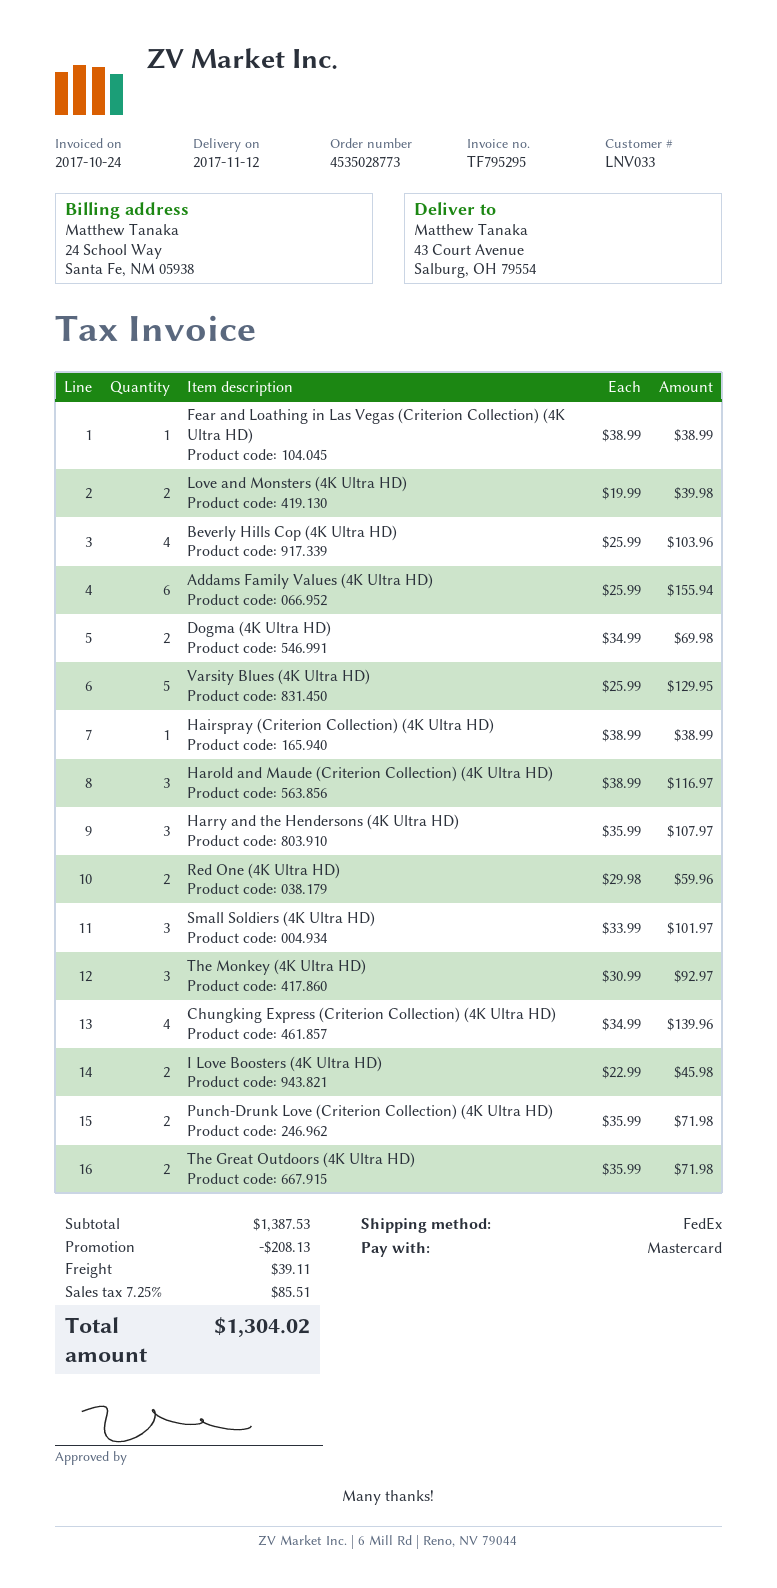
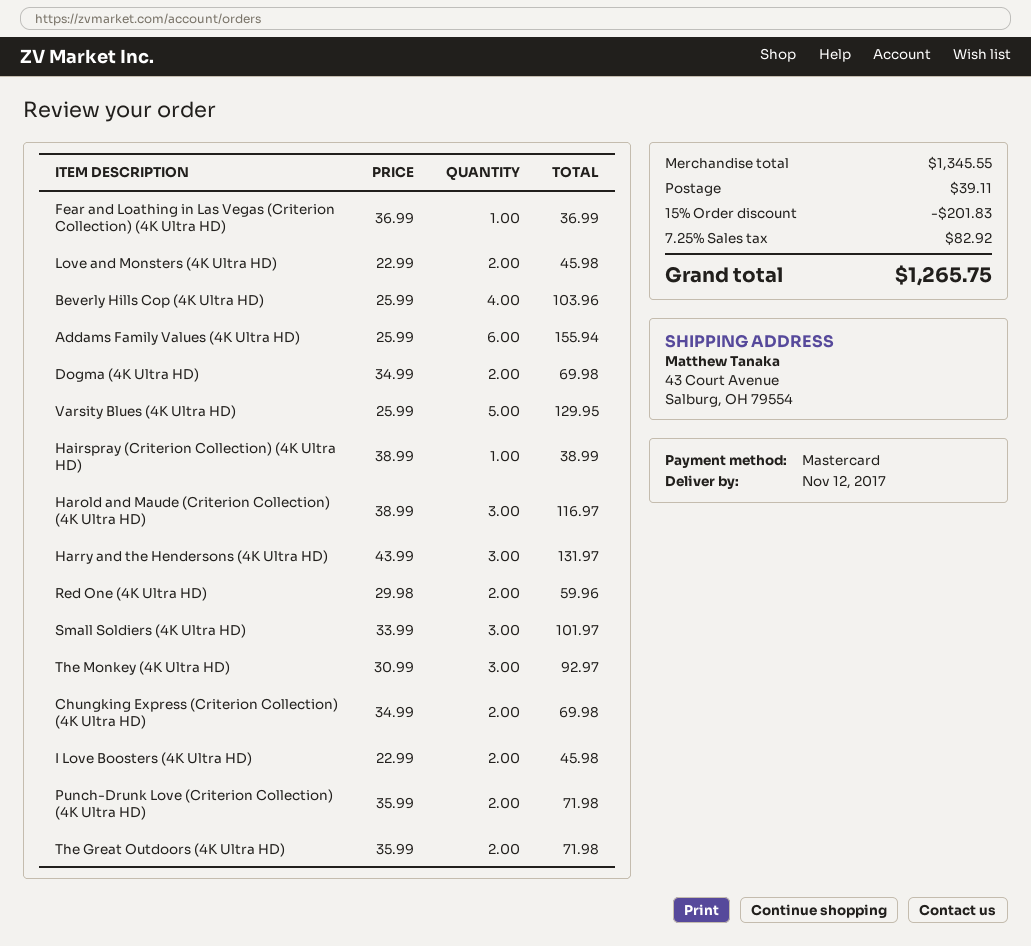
Fear and Loathing in Las Vegas (Criterion Collection) (4K Ultra HD): 1 x 38.99 = 38.99 -> 1 x 36.99 = 36.99
Love and Monsters (4K Ultra HD): 2 x 19.99 = 39.98 -> 2 x 22.99 = 45.98
Harry and the Hendersons (4K Ultra HD): 3 x 35.99 = 107.97 -> 3 x 43.99 = 131.97
Chungking Express (Criterion Collection) (4K Ultra HD): 4 x 34.99 = 139.96 -> 2 x 34.99 = 69.98
subtotal: 1387.53 -> 1345.55
discount: 208.13 -> 201.83
tax: 7.25% = 85.51 -> 7.25% = 82.92
total: 1304.02 -> 1265.75

